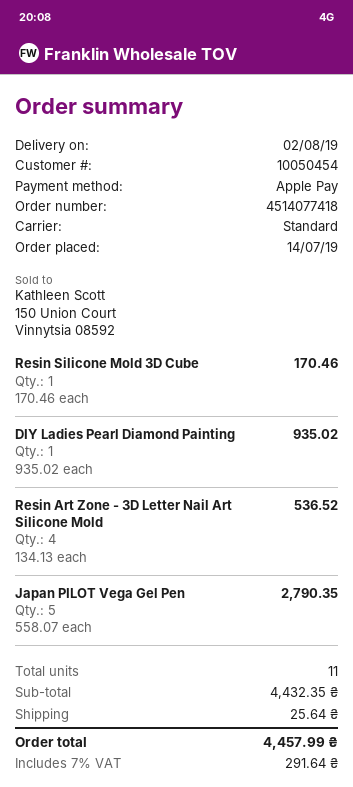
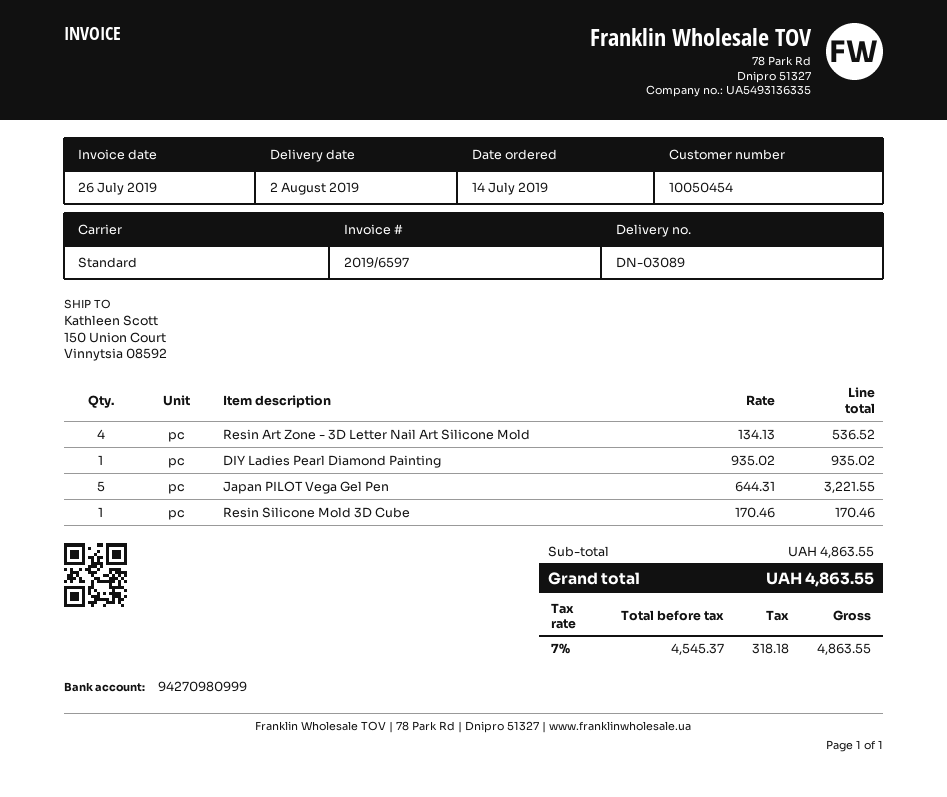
Japan PILOT Vega Gel Pen: 5 x 558.07 = 2790.35 -> 5 x 644.31 = 3221.55
subtotal: 4432.35 -> 4863.55
shipping: 25.64 -> none
tax: 7% = 291.64 -> 7% = 318.18
total: 4457.99 -> 4863.55

